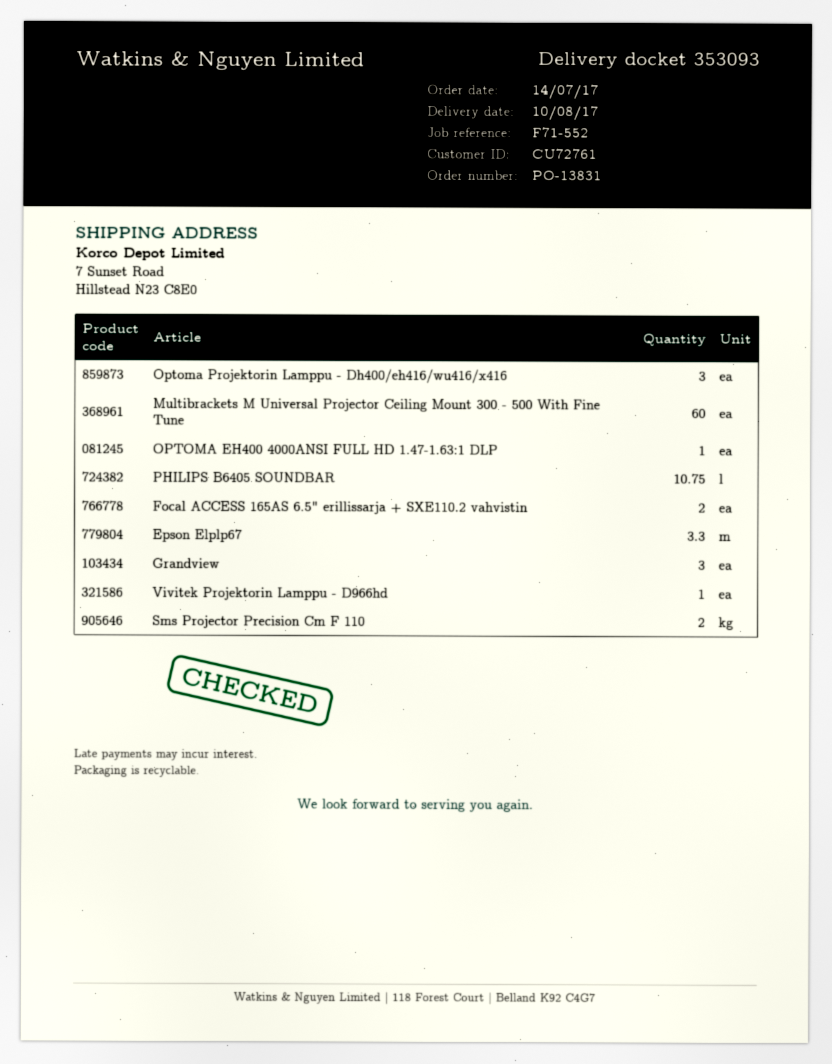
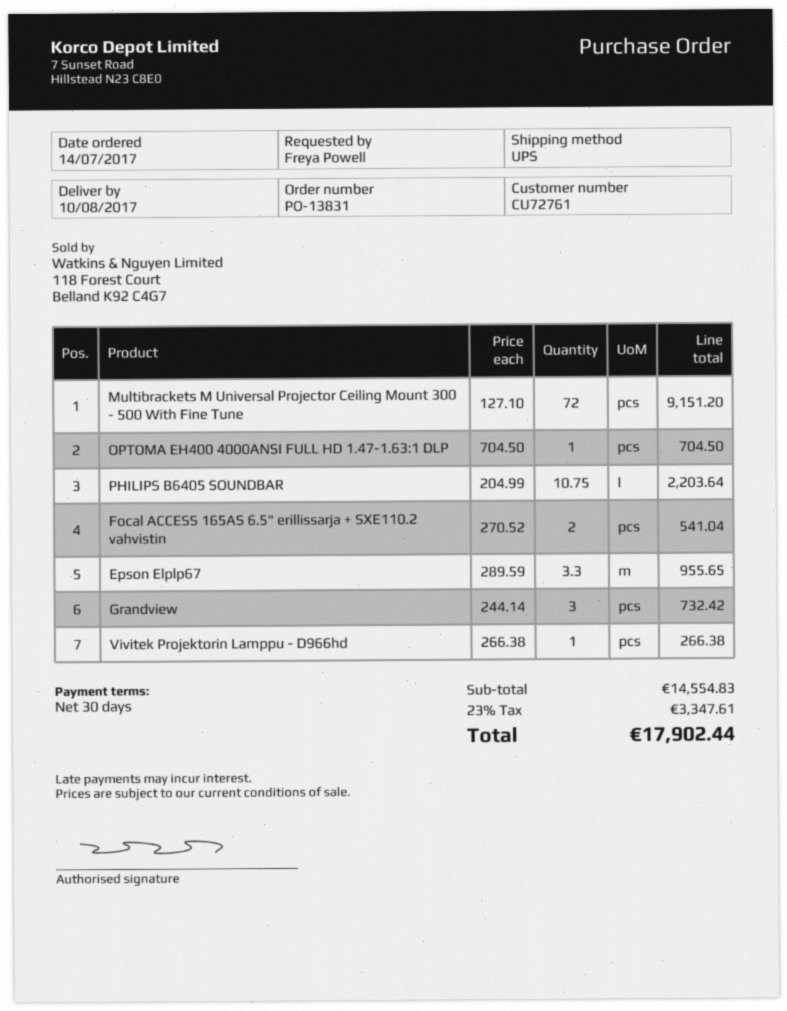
Optoma Projektorin Lamppu - Dh400/eh416/wu416/x416: 3 -> none
Multibrackets M Universal Projector Ceiling Mount 300 - 500 With Fine Tune: 60 -> 72
Sms Projector Precision Cm F 110: 2 -> none

